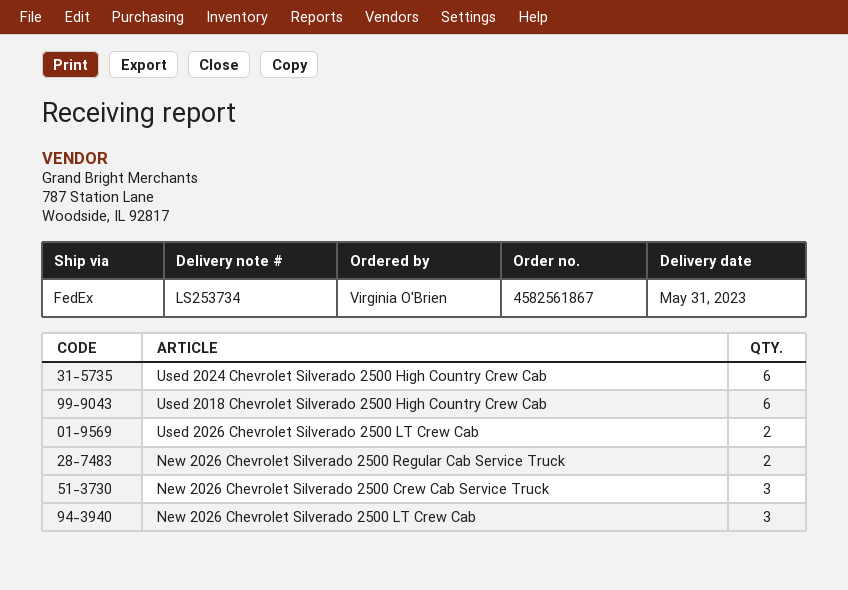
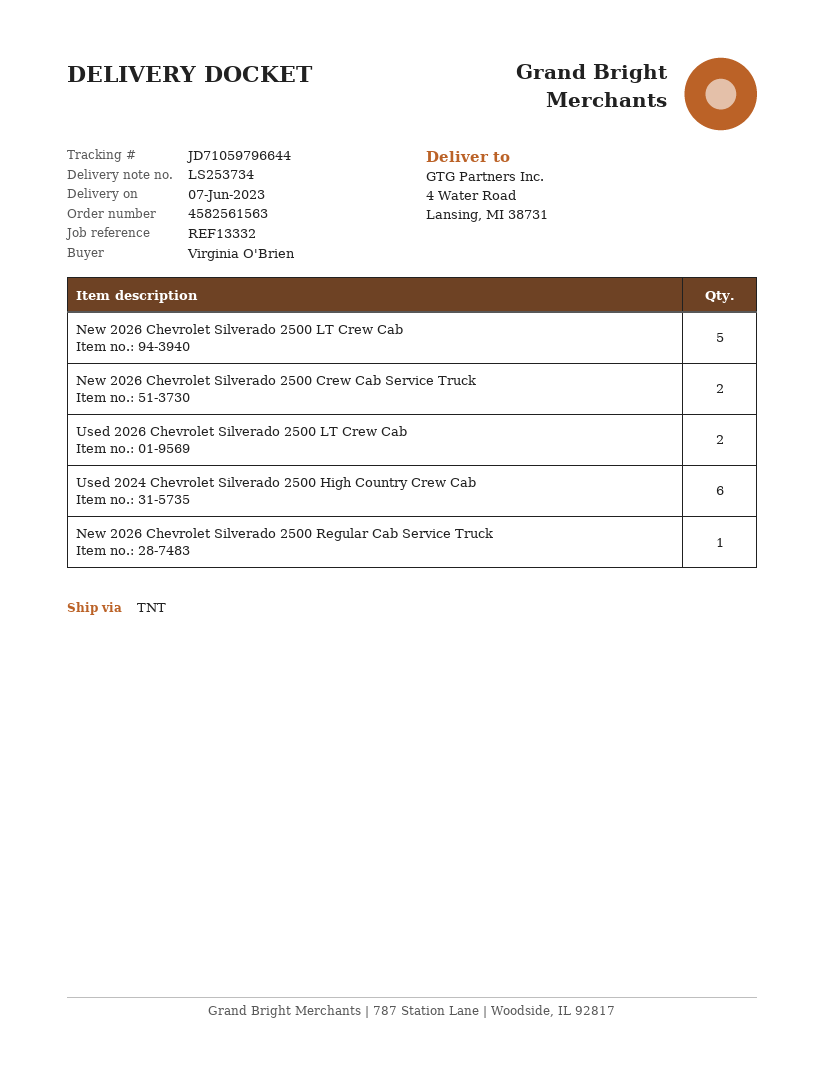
order number: 4582561867 -> 4582561563
delivery date: 2023-05-31 -> 2023-06-07
shipping method: FedEx -> TNT
Used 2018 Chevrolet Silverado 2500 High Country Crew Cab: 6 -> none
New 2026 Chevrolet Silverado 2500 Regular Cab Service Truck: 2 -> 1
New 2026 Chevrolet Silverado 2500 Crew Cab Service Truck: 3 -> 2
New 2026 Chevrolet Silverado 2500 LT Crew Cab: 3 -> 5

